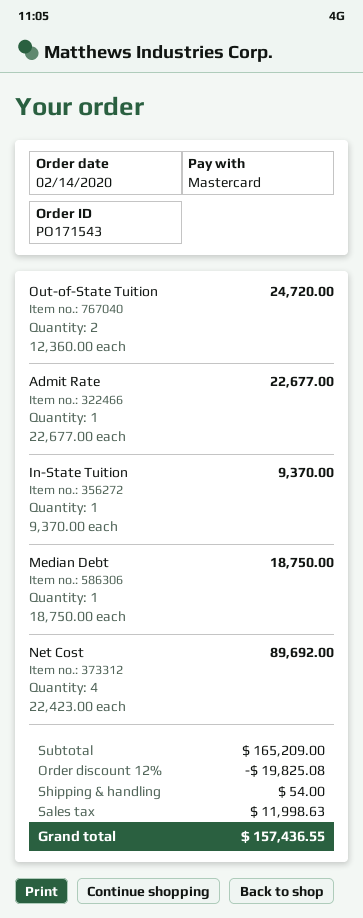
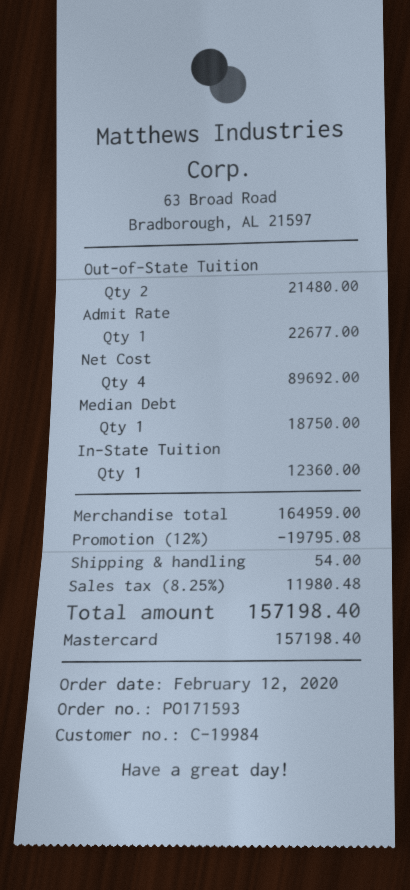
order number: PO171543 -> PO171593
order date: 2020-02-14 -> 2020-02-12
Out-of-State Tuition: 2 for 24720.00 -> 2 for 21480.00
In-State Tuition: 1 for 9370.00 -> 1 for 12360.00
subtotal: 165209.00 -> 164959.00
discount: 12% = 19825.08 -> 12% = 19795.08
tax: 11998.63 -> 11980.48
total: 157436.55 -> 157198.40

